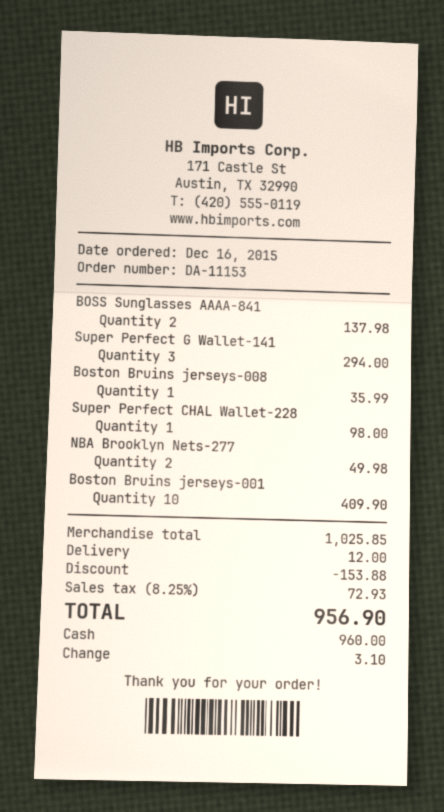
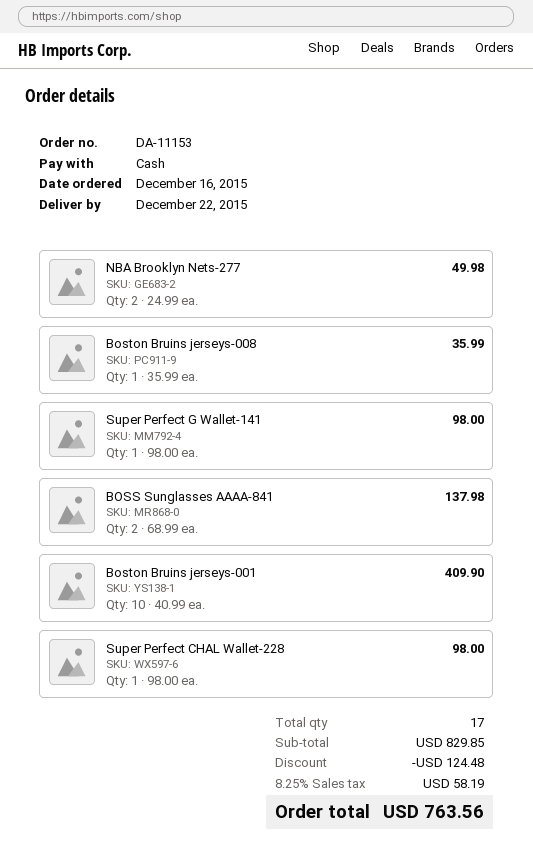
Super Perfect G Wallet-141: 3 for 294.00 -> 1 for 98.00
subtotal: 1025.85 -> 829.85
discount: 153.88 -> 124.48
shipping: 12.00 -> none
tax: 8.25% = 72.93 -> 8.25% = 58.19
total: 956.90 -> 763.56

